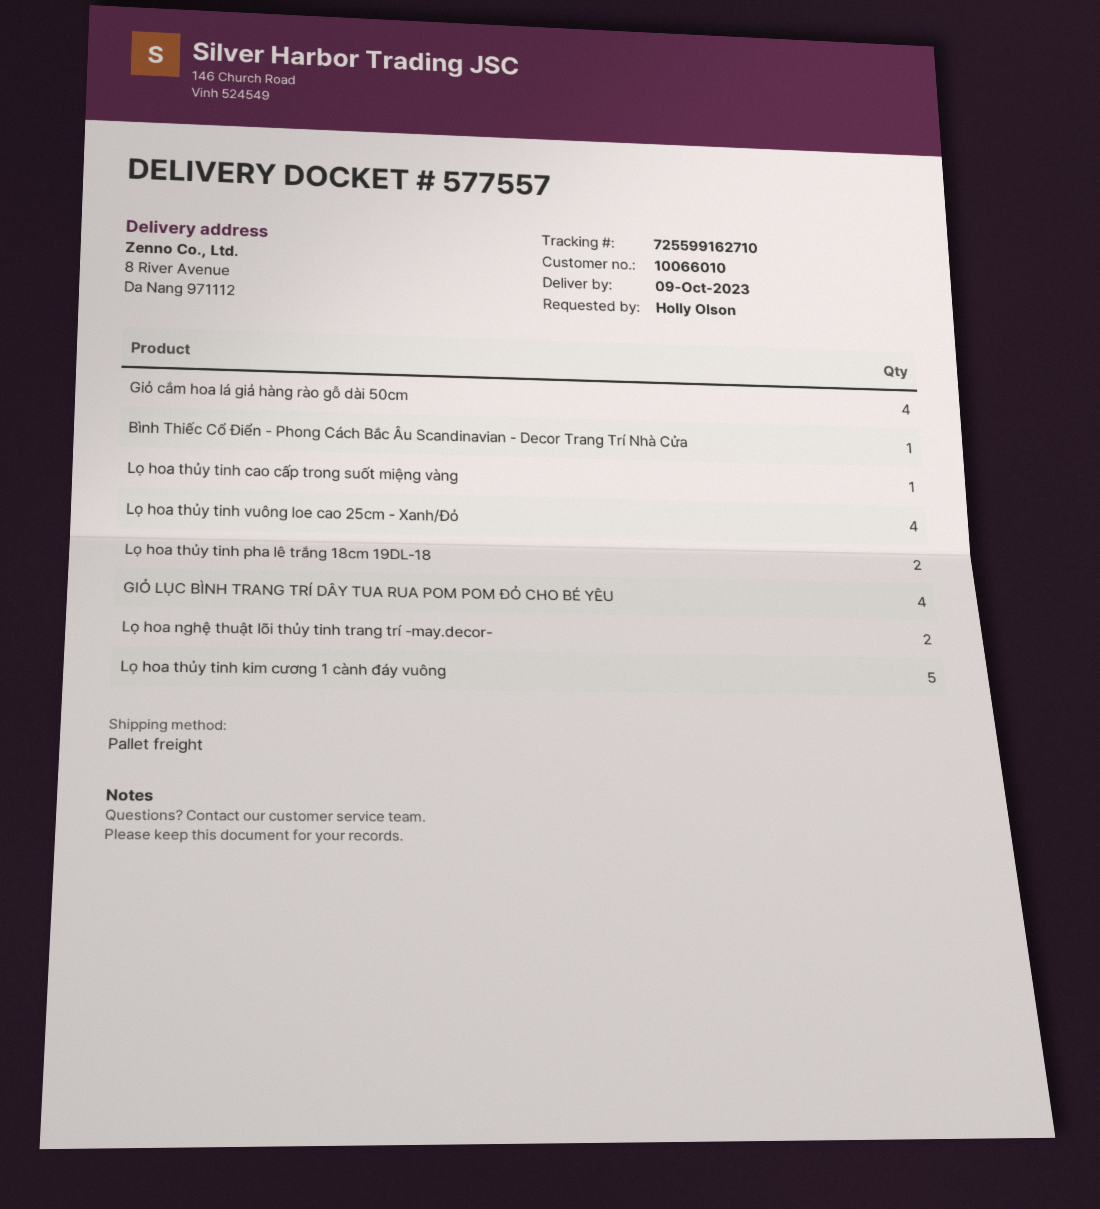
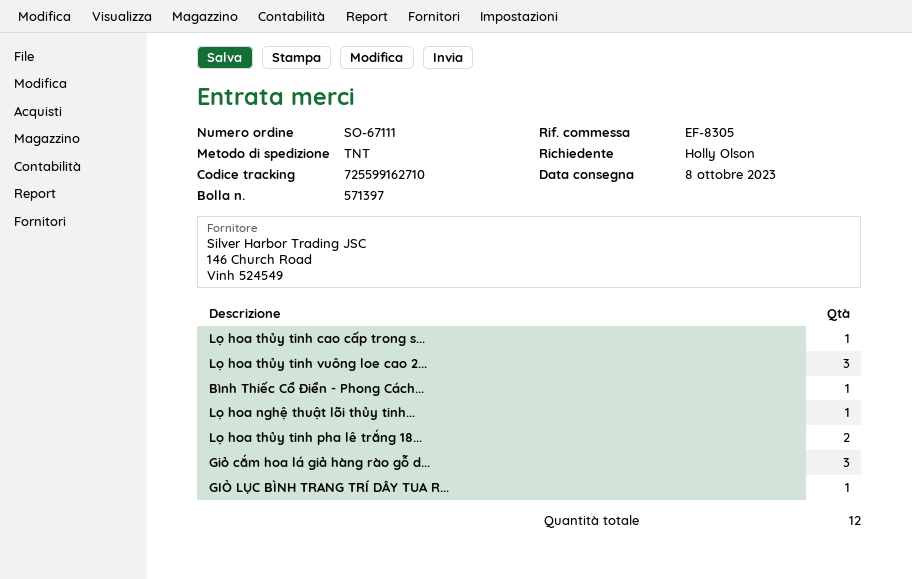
delivery note number: 577557 -> 571397
delivery date: 2023-10-09 -> 2023-10-08
shipping method: pallet freight -> TNT
Giỏ cắm hoa lá giả hàng rào gỗ dài 50cm: 4 -> 3
Lọ hoa thủy tinh vuông loe cao 25cm - Xanh/Đỏ: 4 -> 3
GIỎ LỤC BÌNH TRANG TRÍ DÂY TUA RUA POM POM ĐỎ CHO BÉ YÊU: 4 -> 1
Lọ hoa nghệ thuật lõi thủy tinh trang trí -may.decor-: 2 -> 1
Lọ hoa thủy tinh kim cương 1 cành đáy vuông: 5 -> none

